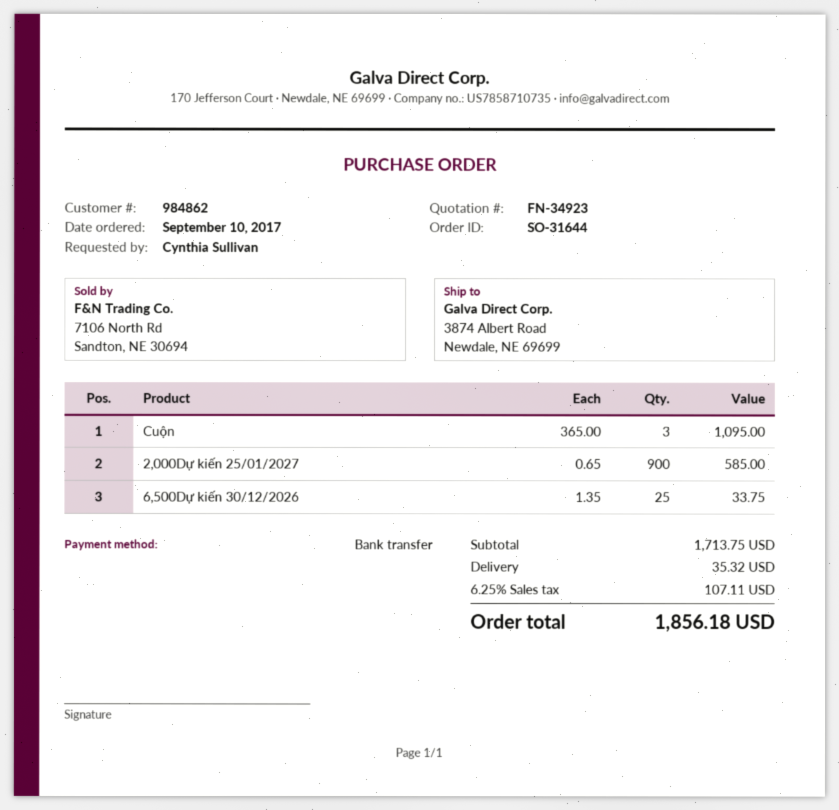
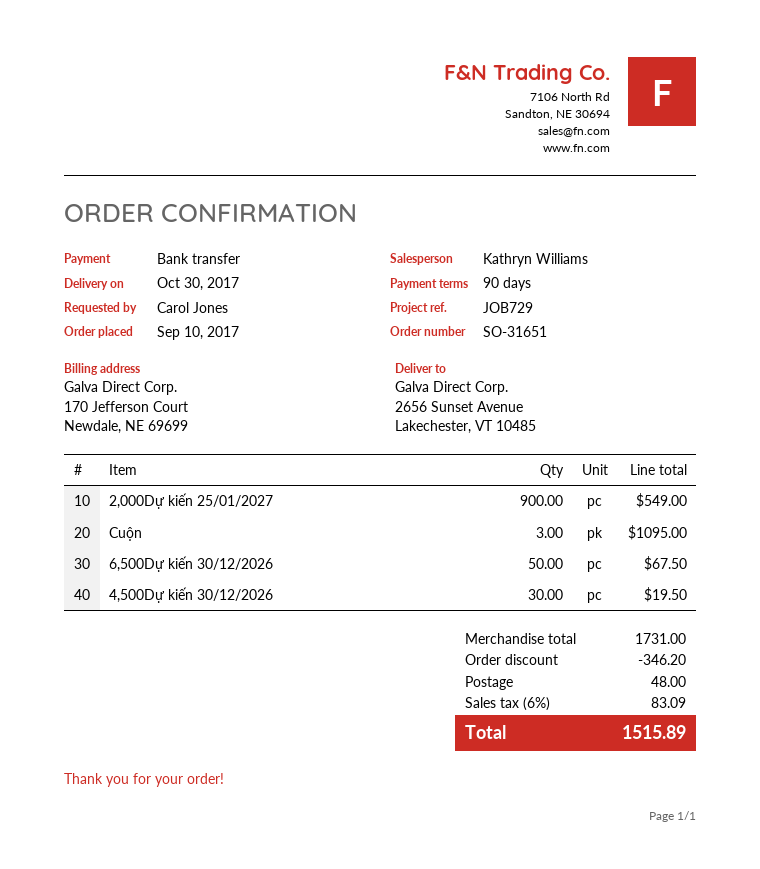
order number: SO-31644 -> SO-31651
ordered by: Cynthia Sullivan -> Carol Jones
ship to: 3874 Albert Road, Newdale, NE 69699 -> 2656 Sunset Avenue, Lakechester, VT 10485
2,000Dự kiến 25/01/2027: 900 for 585.00 -> 900 for 549.00
6,500Dự kiến 30/12/2026: 25 for 33.75 -> 50 for 67.50
4,500Dự kiến 30/12/2026: none -> 30 for 19.50
subtotal: 1713.75 -> 1731.00
discount: none -> 346.20
shipping: 35.32 -> 48.00
tax: 6.25% = 107.11 -> 6% = 83.09
total: 1856.18 -> 1515.89

